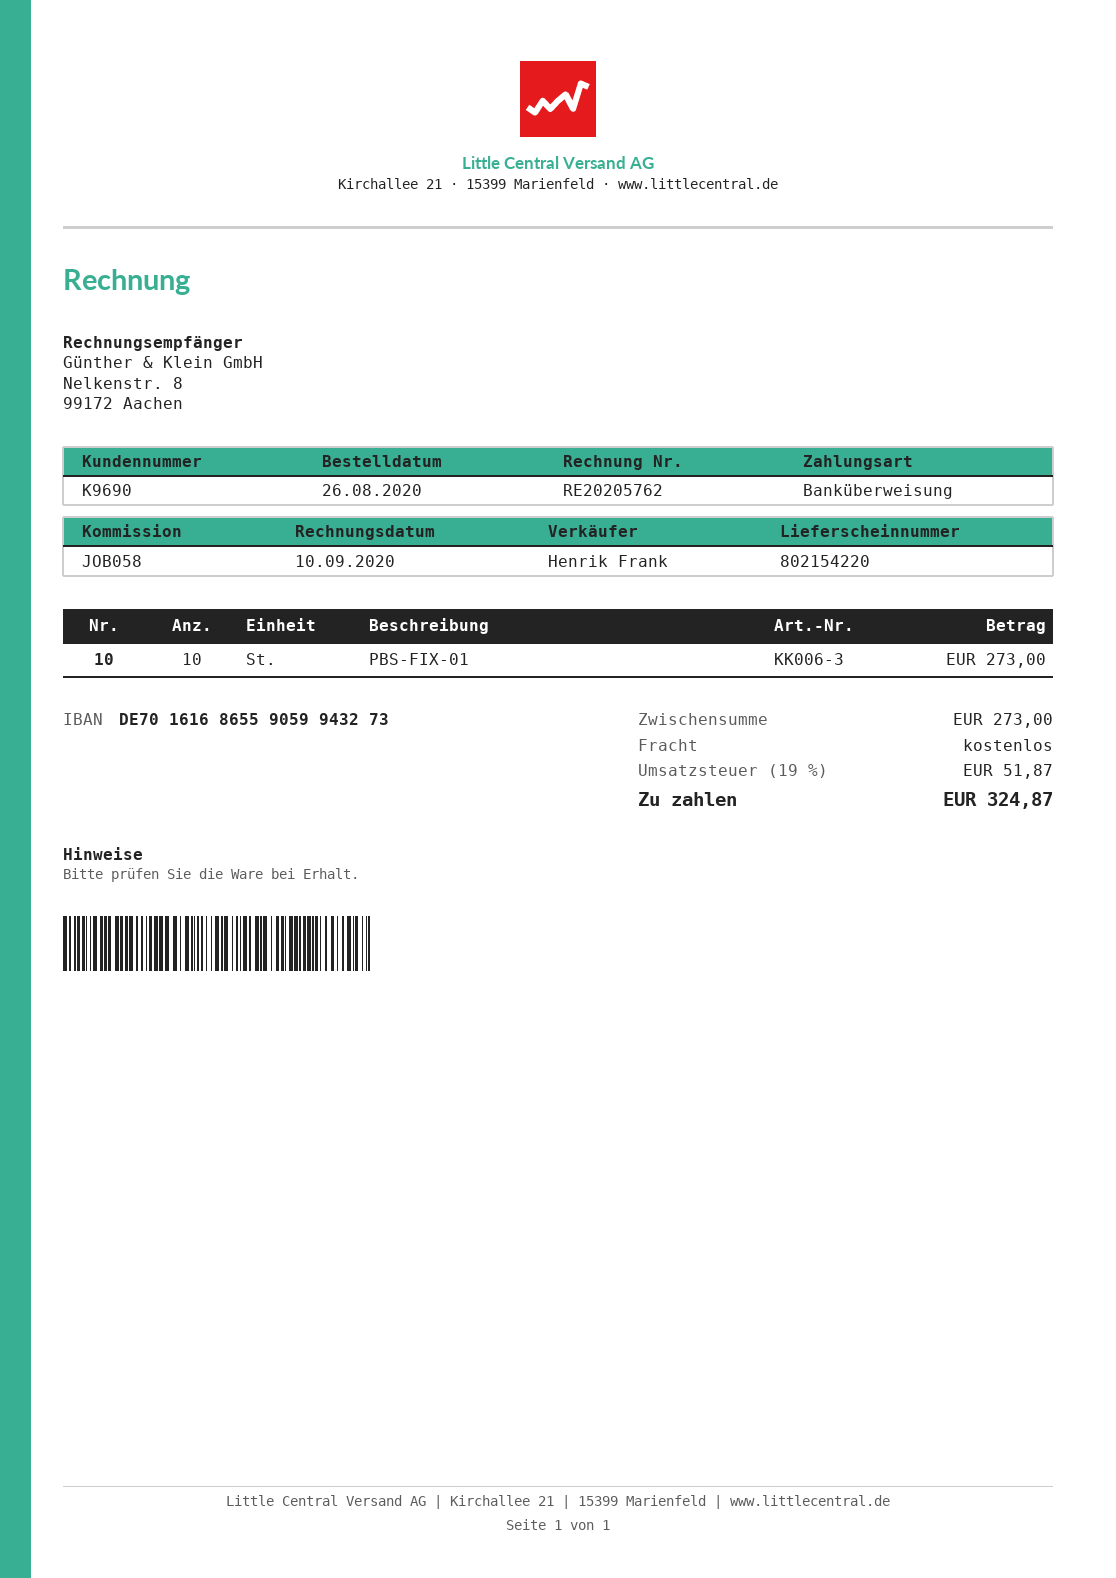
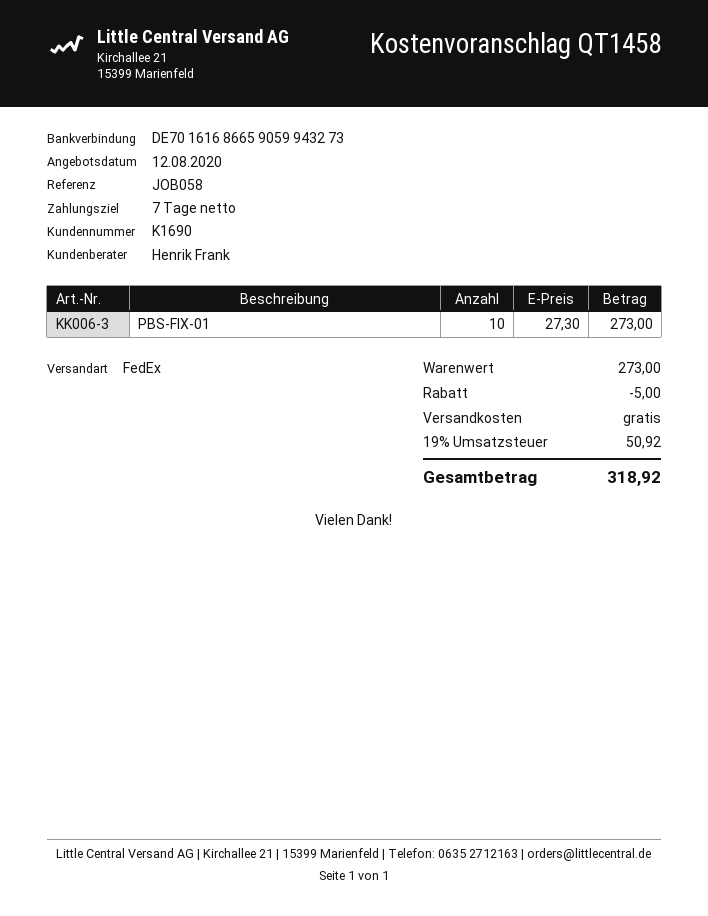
customer number: K9690 -> K1690
bank account: DE70161686559059943273 -> DE70161686659059943273
discount: none -> 5.00
tax: 19% = 51.87 -> 19% = 50.92
total: 324.87 -> 318.92

